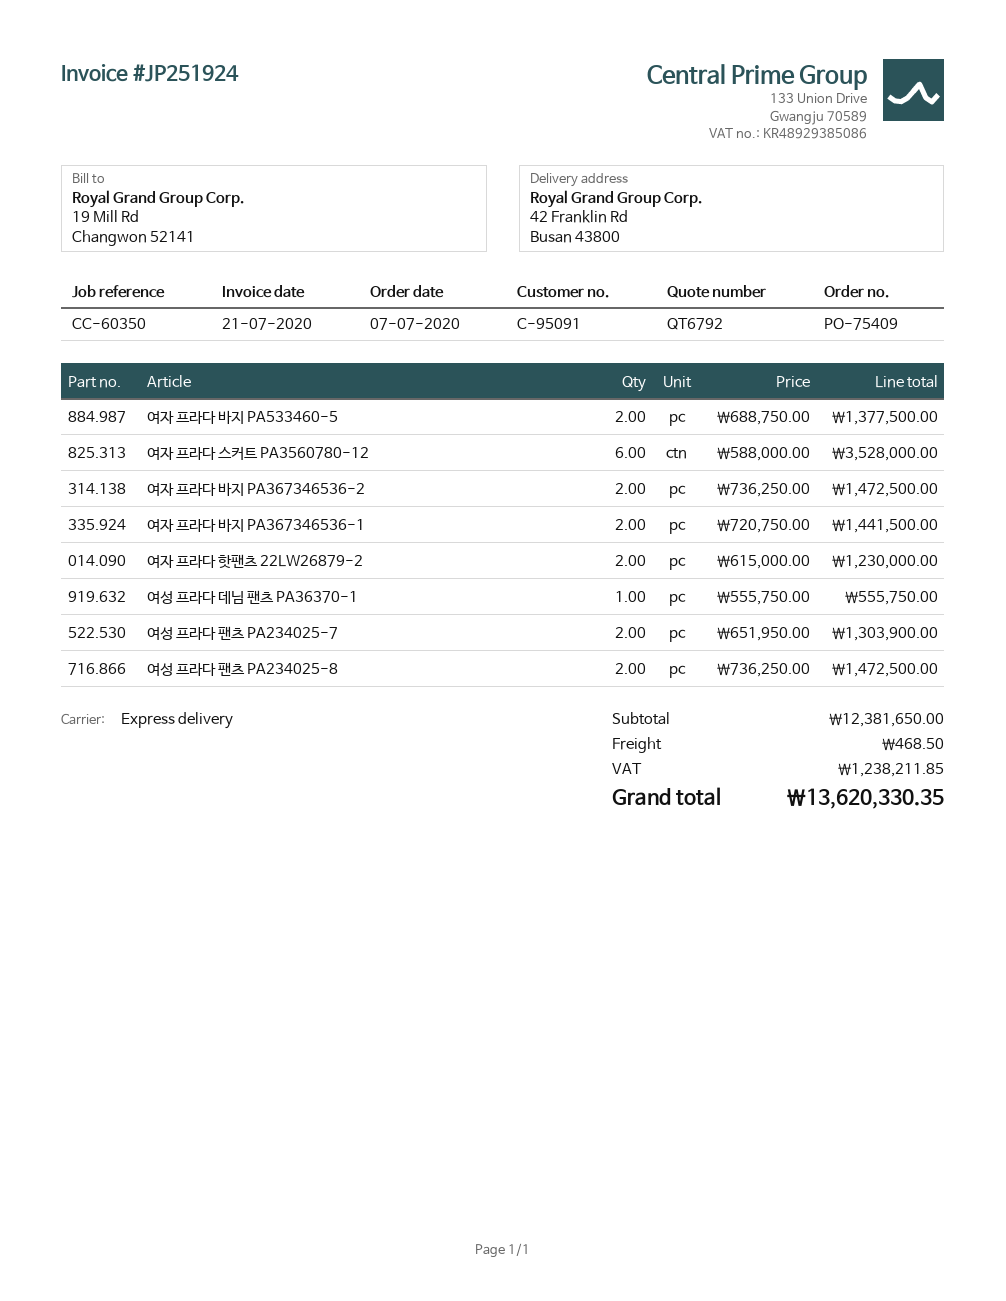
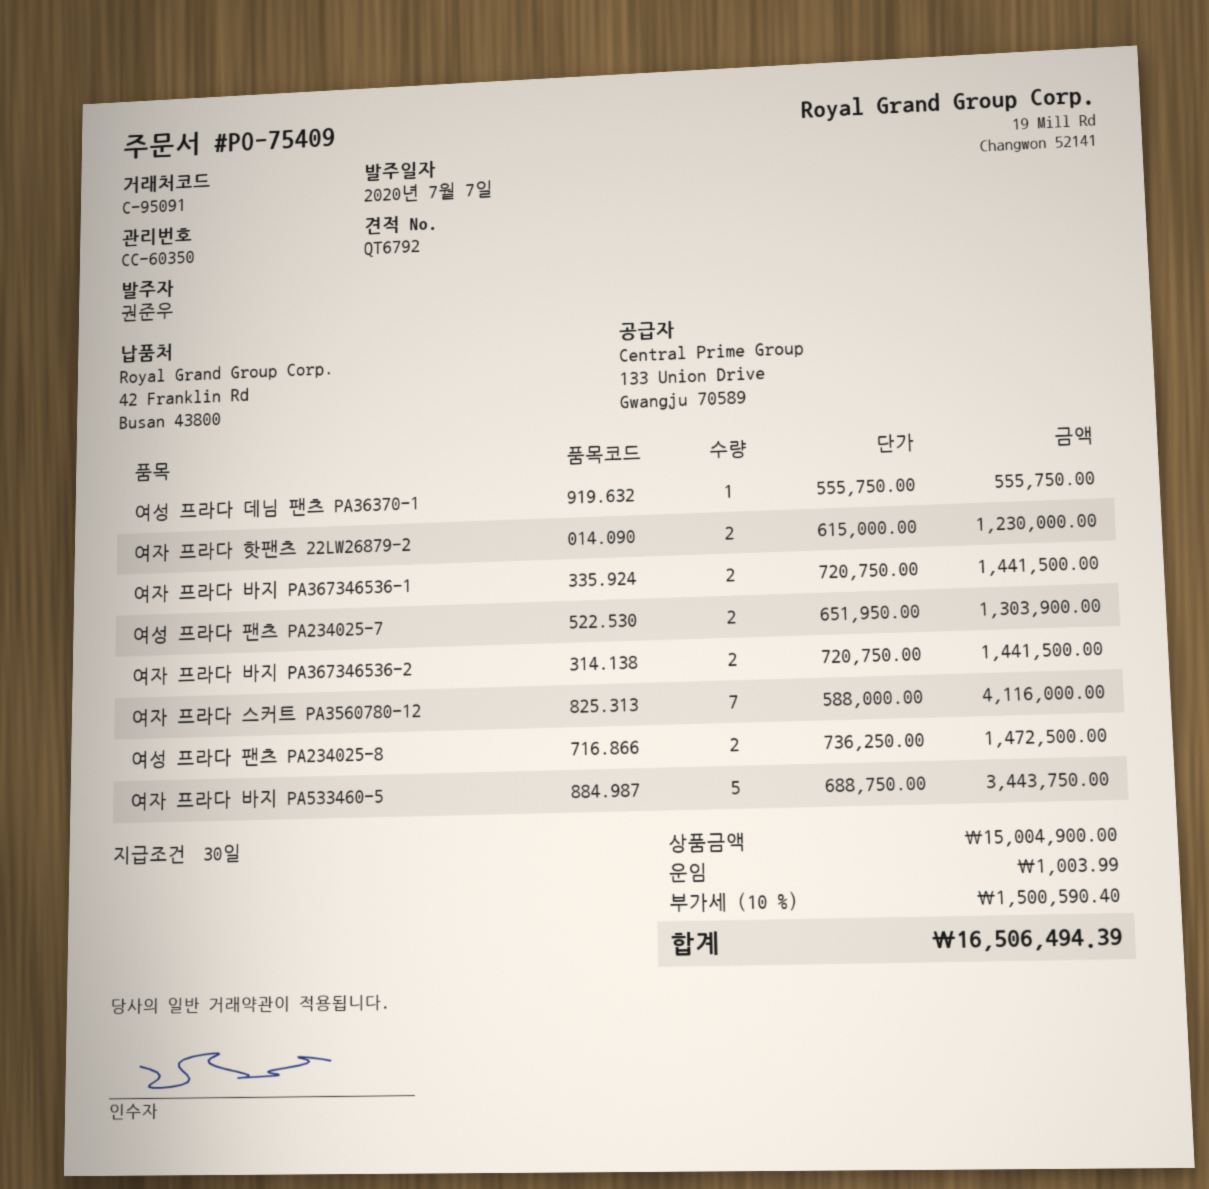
여자 프라다 바지 PA533460-5: 2 x 688750.00 = 1377500.00 -> 5 x 688750.00 = 3443750.00
여자 프라다 스커트 PA3560780-12: 6 x 588000.00 = 3528000.00 -> 7 x 588000.00 = 4116000.00
여자 프라다 바지 PA367346536-2: 2 x 736250.00 = 1472500.00 -> 2 x 720750.00 = 1441500.00
subtotal: 12381650.00 -> 15004900.00
shipping: 468.50 -> 1003.99
tax: 1238211.85 -> 1500590.40
total: 13620330.35 -> 16506494.39

